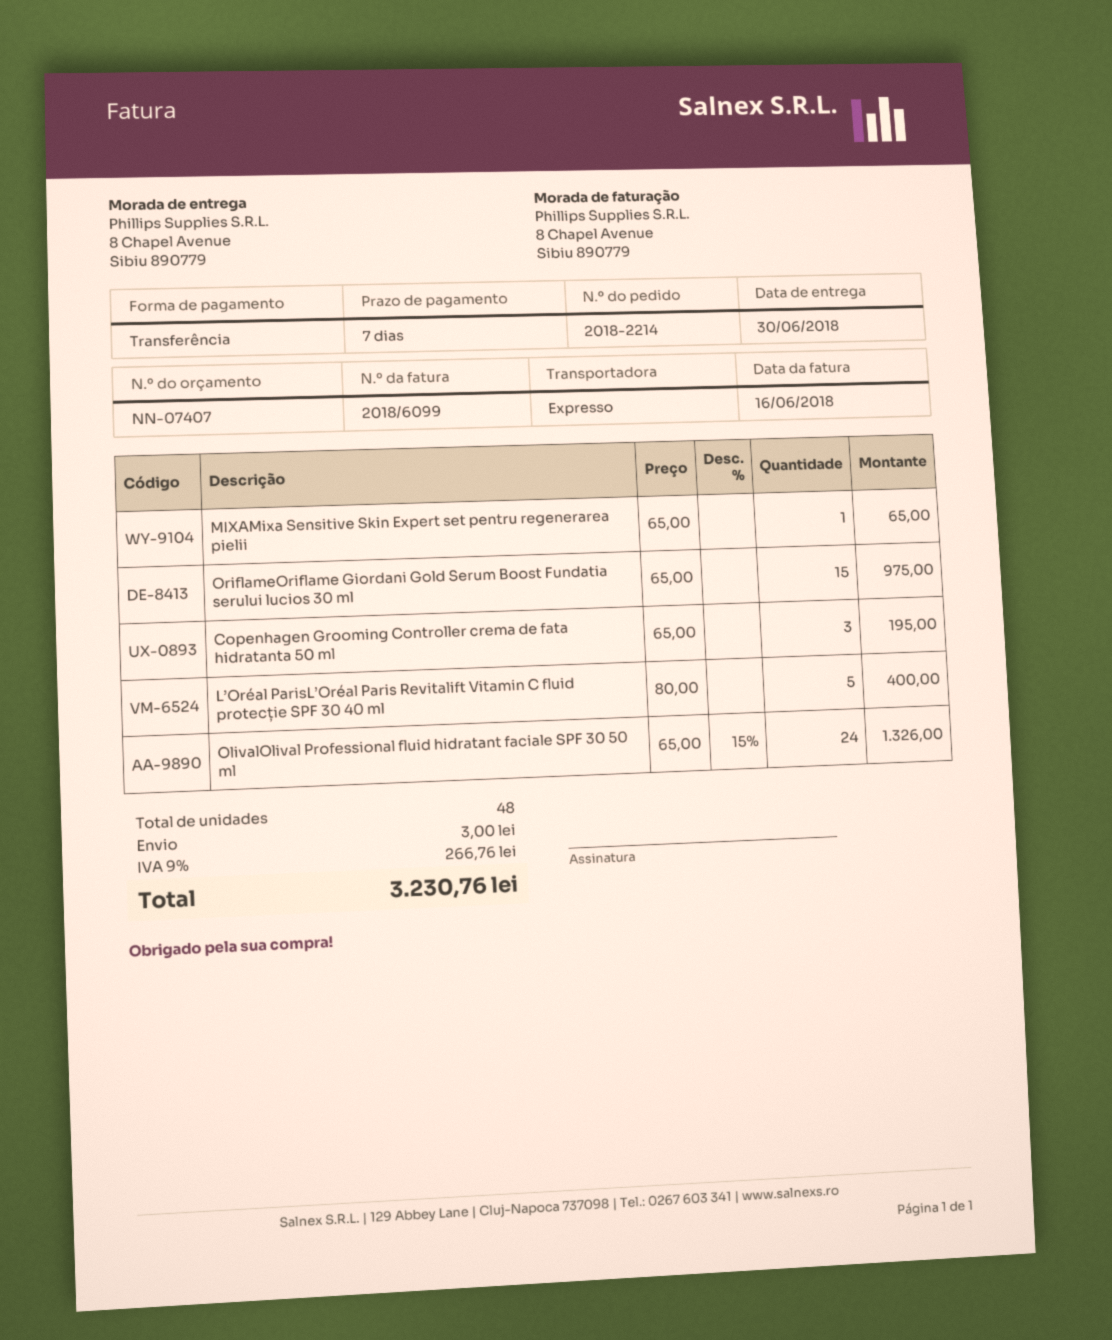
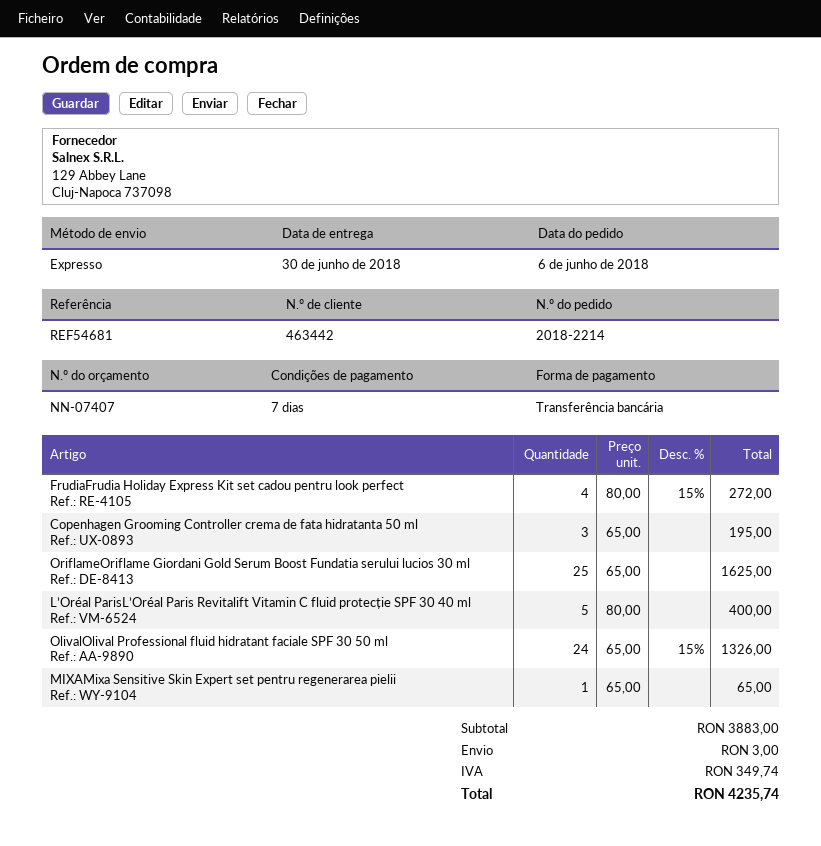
OriflameOriflame Giordani Gold Serum Boost Fundatia serului lucios 30 ml: 15 x 65.00 = 975.00 -> 25 x 65.00 = 1625.00
FrudiaFrudia Holiday Express Kit set cadou pentru look perfect: none -> 4 x 80.00 - 15% = 272.00
tax: 266.76 -> 349.74
total: 3230.76 -> 4235.74

